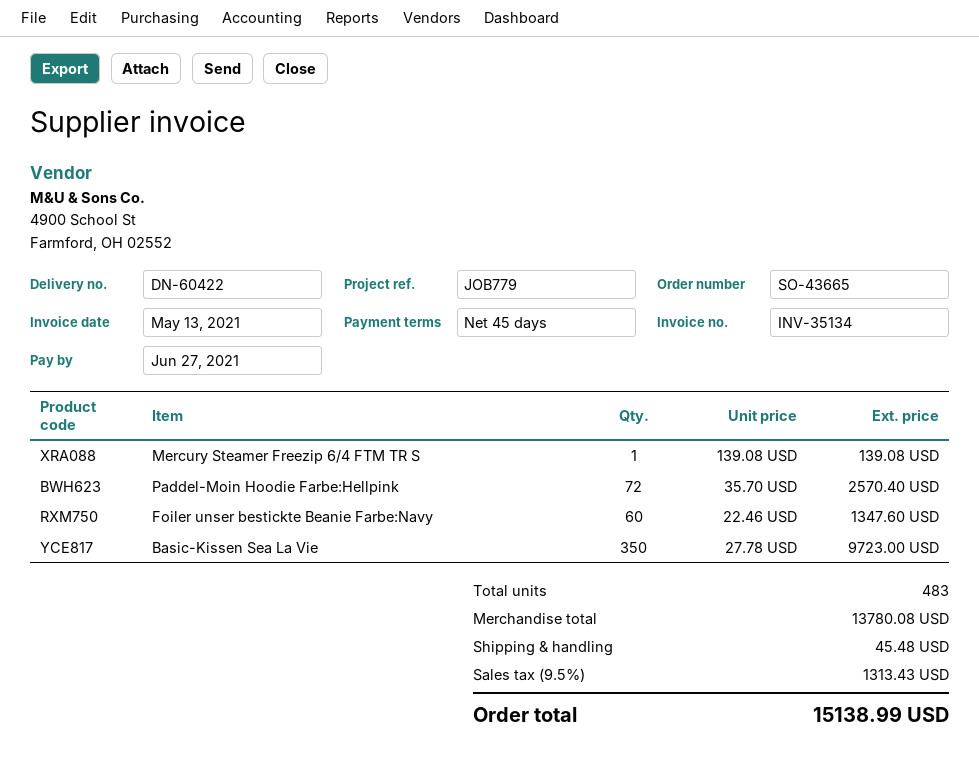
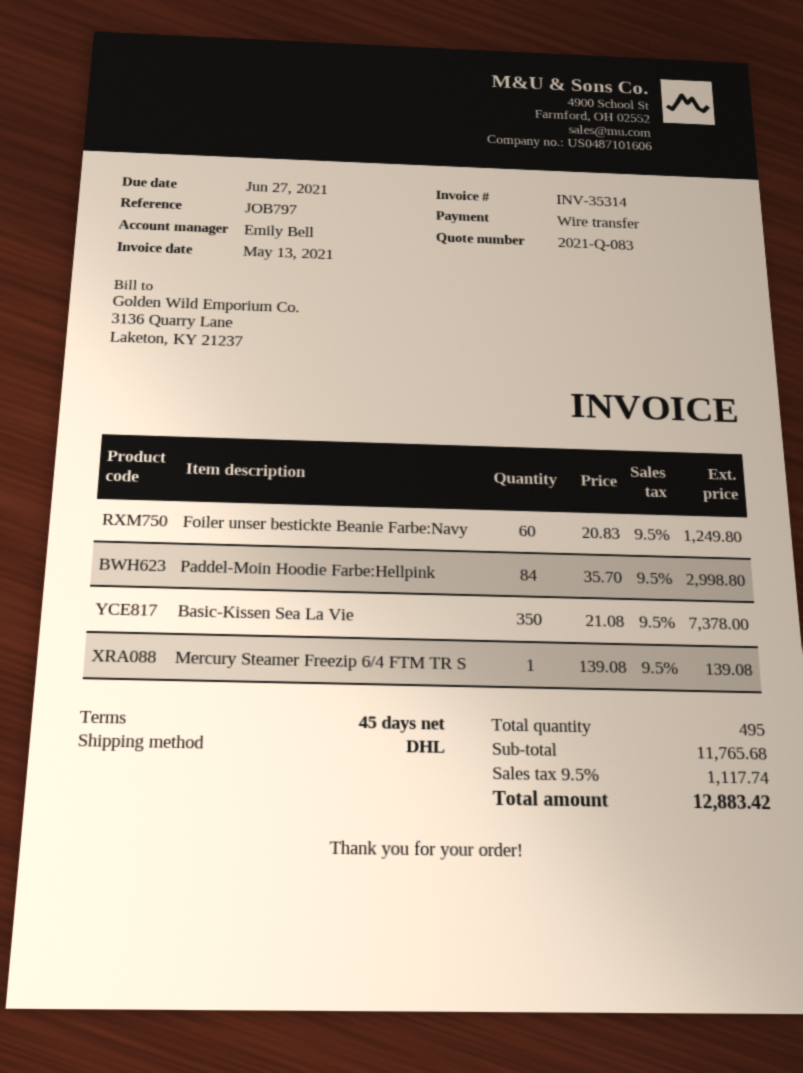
invoice number: INV-35134 -> INV-35314
reference: JOB779 -> JOB797
Paddel-Moin Hoodie Farbe:Hellpink: 72 x 35.70 = 2570.40 -> 84 x 35.70 = 2998.80
Foiler unser bestickte Beanie Farbe:Navy: 60 x 22.46 = 1347.60 -> 60 x 20.83 = 1249.80
Basic-Kissen Sea La Vie: 350 x 27.78 = 9723.00 -> 350 x 21.08 = 7378.00
total quantity: 483 -> 495
subtotal: 13780.08 -> 11765.68
shipping: 45.48 -> none
tax: 9.5% = 1313.43 -> 9.5% = 1117.74
total: 15138.99 -> 12883.42

